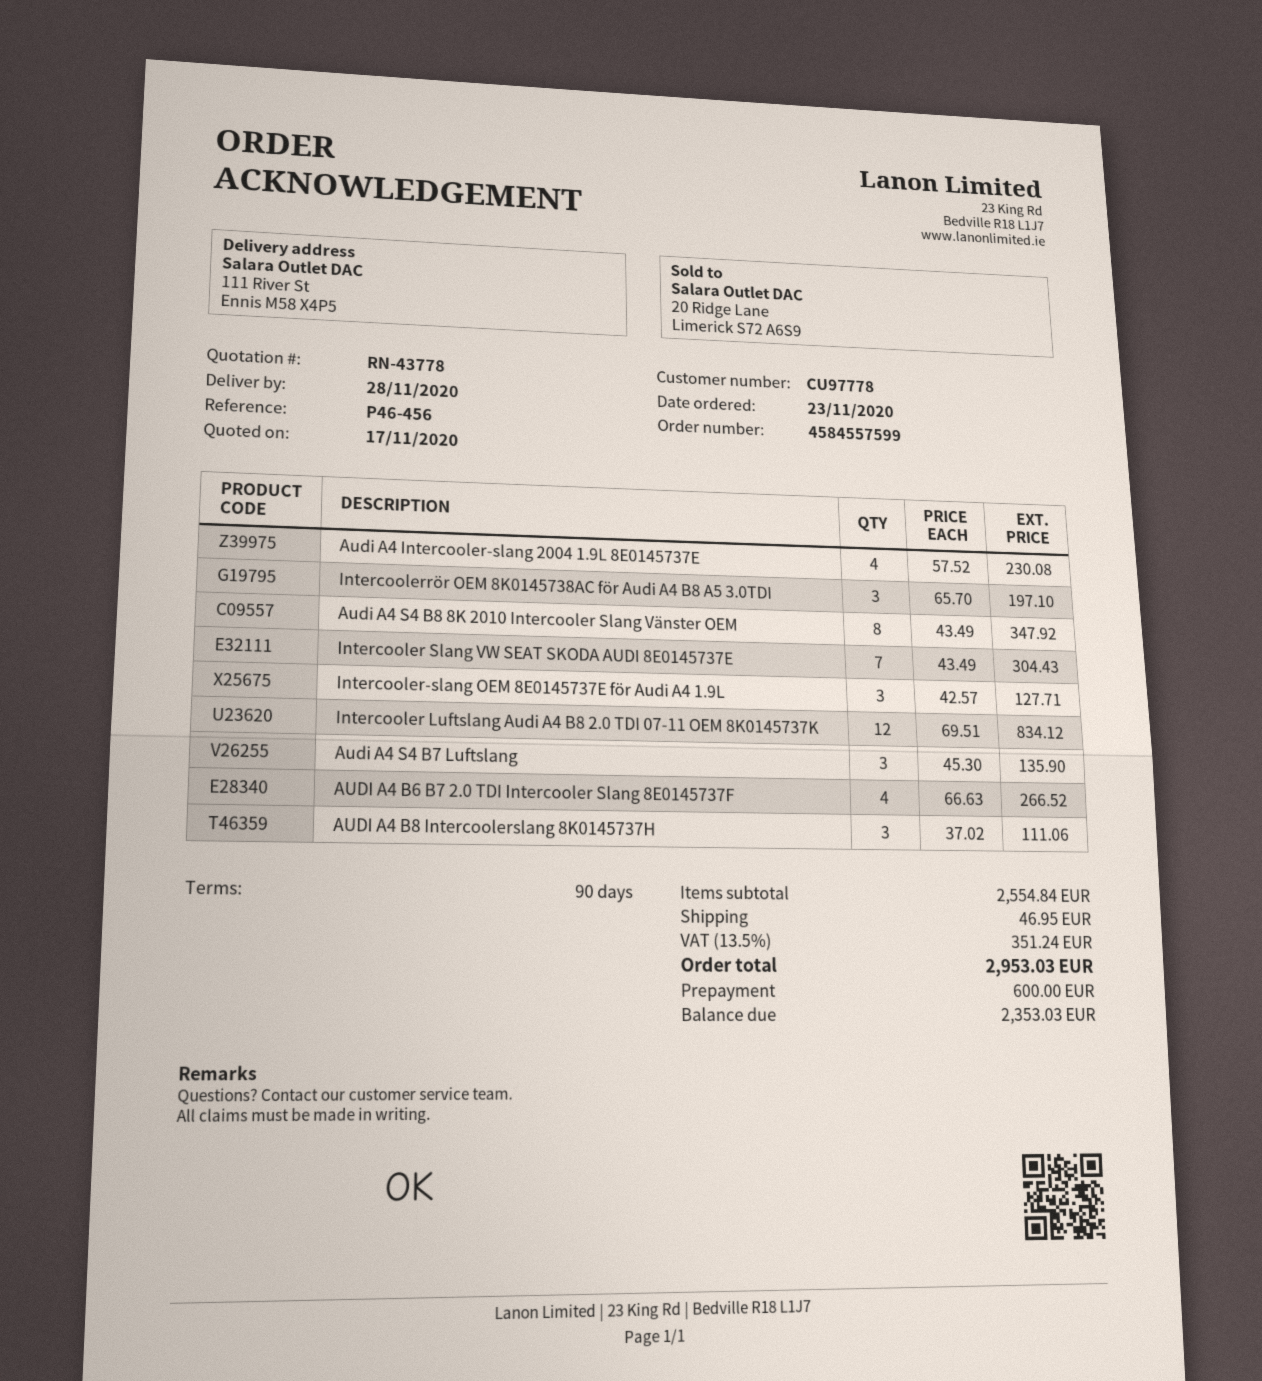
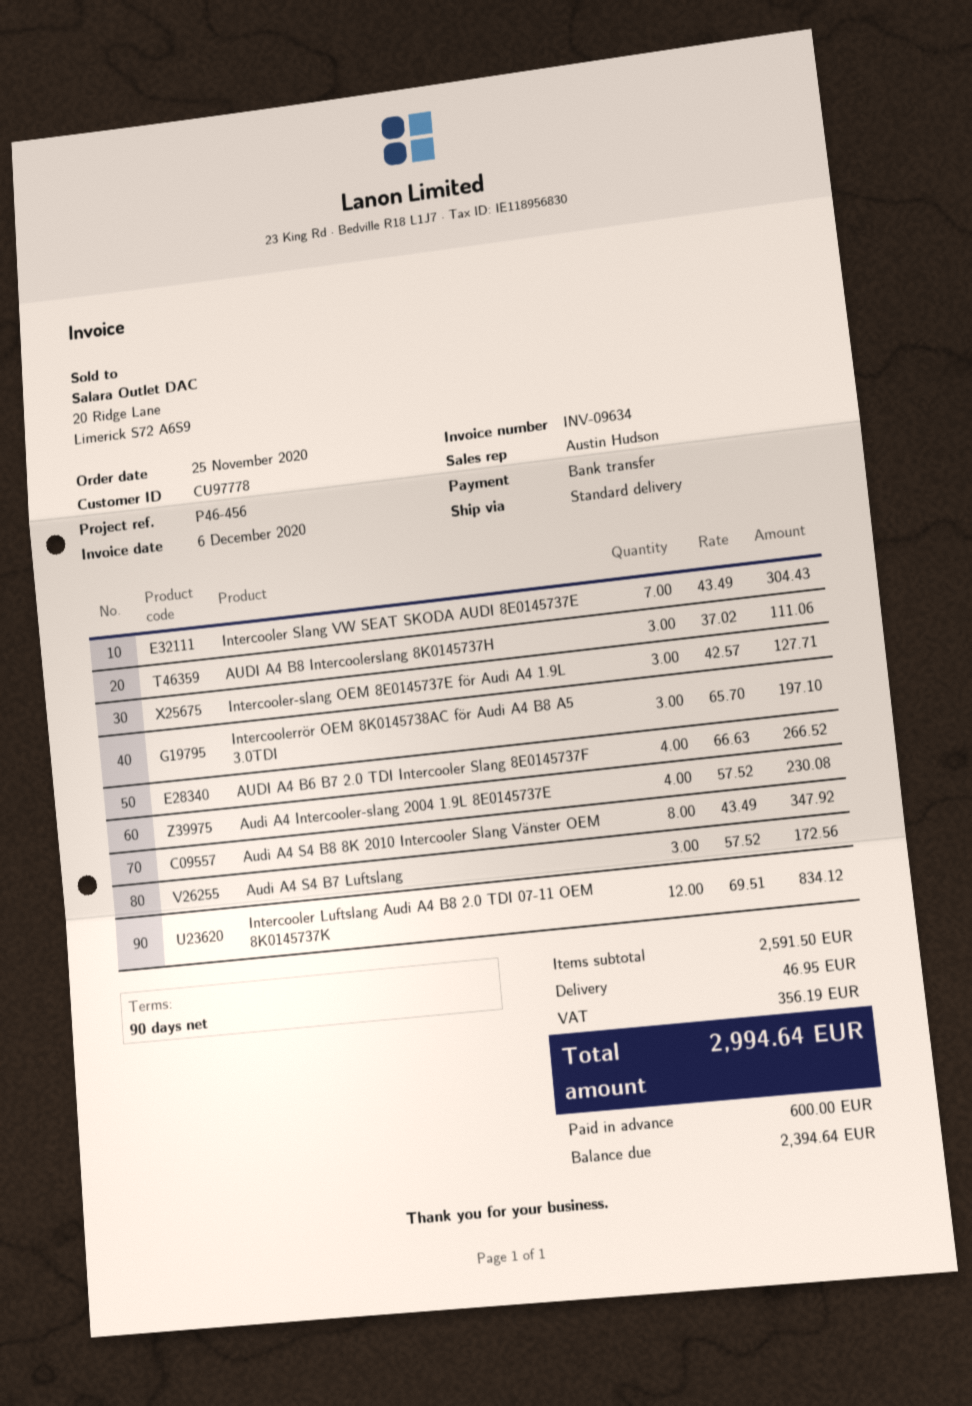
order date: 2020-11-23 -> 2020-11-25
Audi A4 S4 B7 Luftslang: 3 x 45.30 = 135.90 -> 3 x 57.52 = 172.56
subtotal: 2554.84 -> 2591.50
tax: 351.24 -> 356.19
total: 2953.03 -> 2994.64
balance: 2353.03 -> 2394.64

